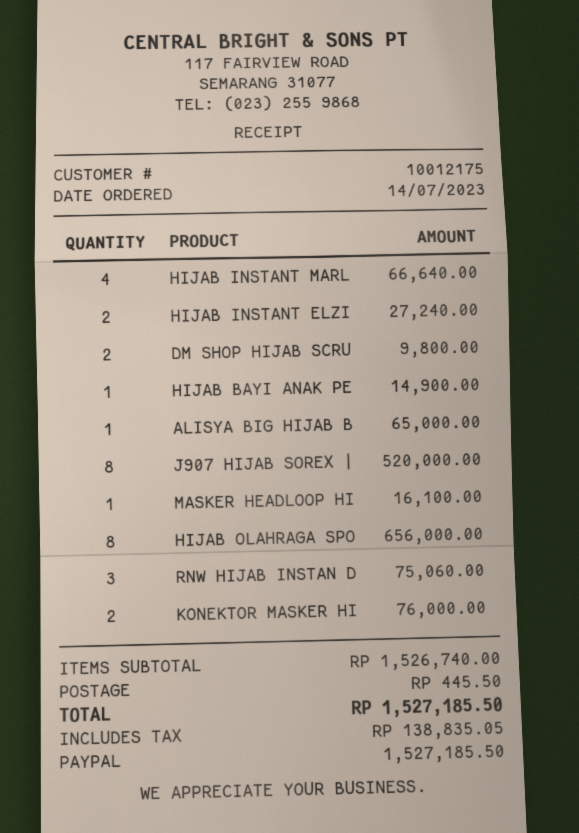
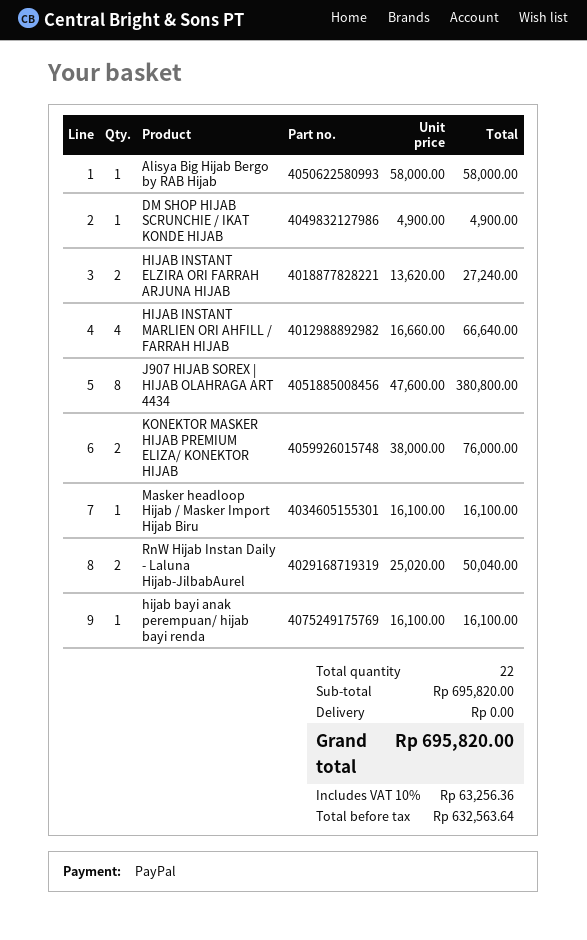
DM SHOP HIJAB SCRU: 2 for 9800.00 -> 1 for 4900.00
HIJAB BAYI ANAK PE: 1 for 14900.00 -> 1 for 16100.00
ALISYA BIG HIJAB B: 1 for 65000.00 -> 1 for 58000.00
J907 HIJAB SOREX |: 8 for 520000.00 -> 8 for 380800.00
HIJAB OLAHRAGA SPO: 8 for 656000.00 -> none
RNW HIJAB INSTAN D: 3 for 75060.00 -> 2 for 50040.00
subtotal: 1526740.00 -> 695820.00
shipping: 445.50 -> 0.00
tax: 138835.05 -> 63256.36
total: 1527185.50 -> 695820.00

